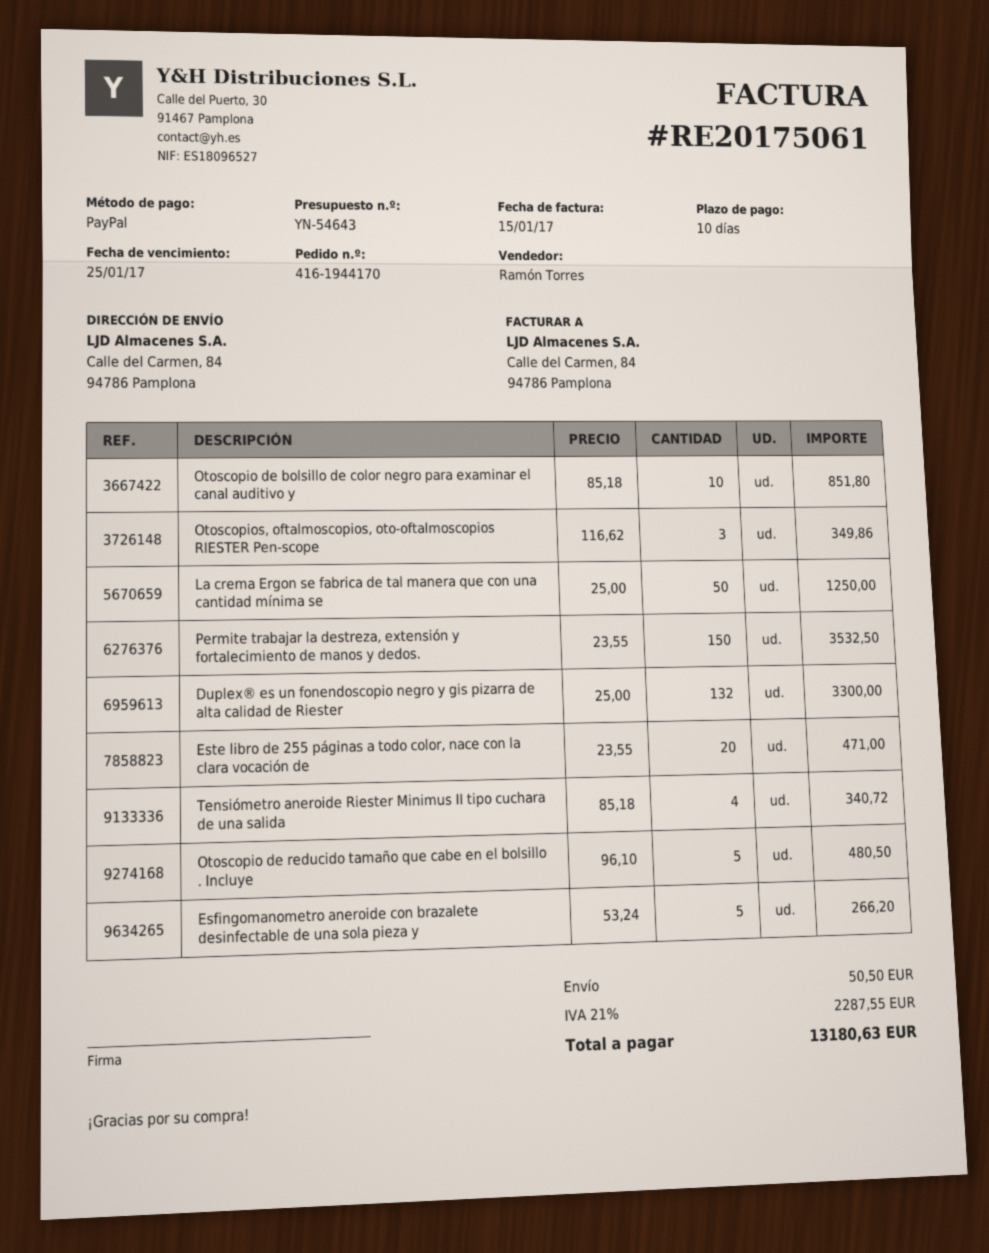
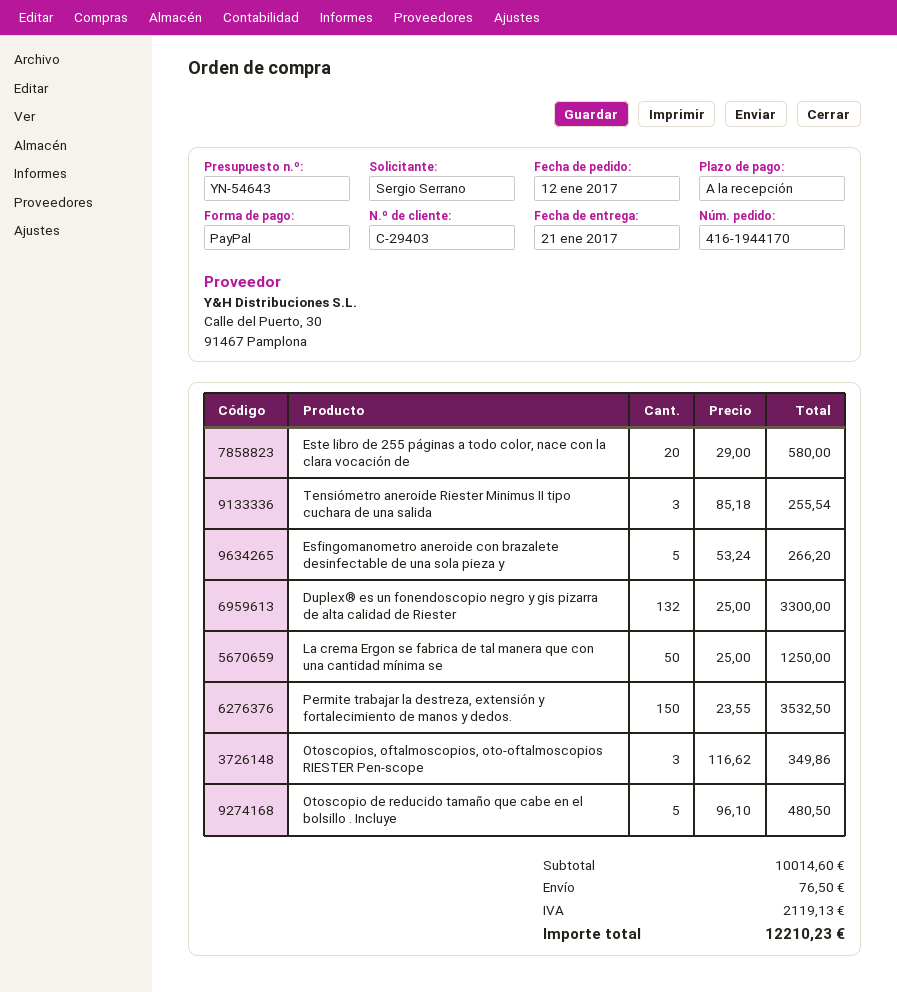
payment terms: 10 days -> on receipt
Otoscopio de bolsillo de color negro para examinar el canal auditivo y: 10 x 85.18 = 851.80 -> none
Este libro de 255 páginas a todo color, nace con la clara vocación de: 20 x 23.55 = 471.00 -> 20 x 29.00 = 580.00
Tensiómetro aneroide Riester Minimus II tipo cuchara de una salida: 4 x 85.18 = 340.72 -> 3 x 85.18 = 255.54
shipping: 50.50 -> 76.50
tax: 2287.55 -> 2119.13
total: 13180.63 -> 12210.23

